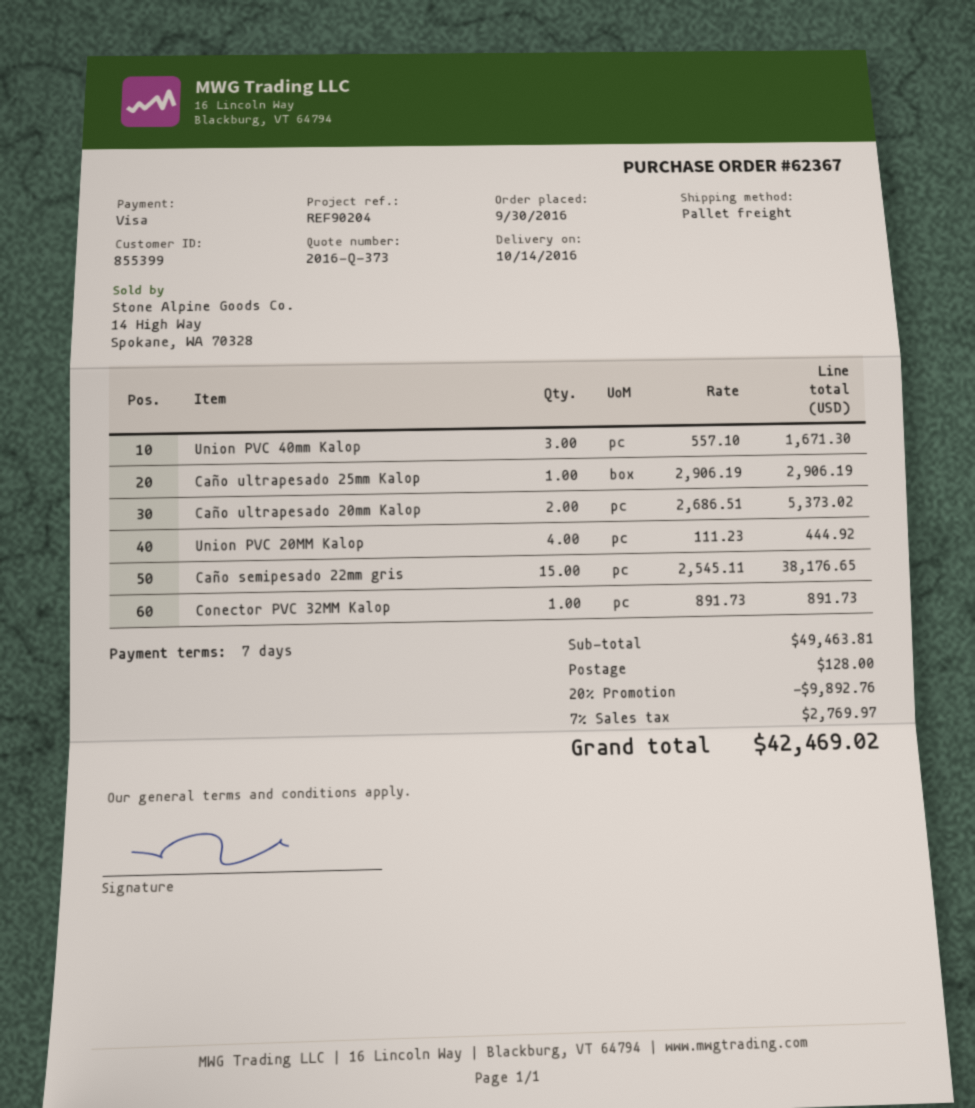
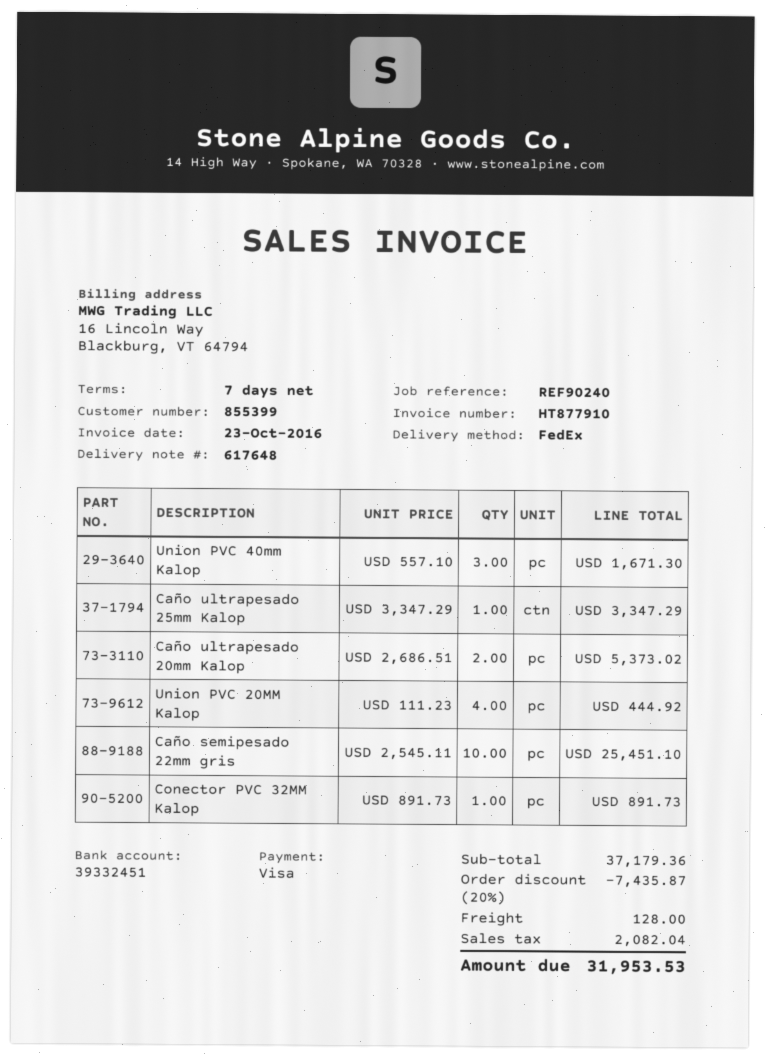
reference: REF90204 -> REF90240
shipping method: pallet freight -> FedEx
Caño ultrapesado 25mm Kalop: 1 x 2906.19 = 2906.19 -> 1 x 3347.29 = 3347.29
Caño semipesado 22mm gris: 15 x 2545.11 = 38176.65 -> 10 x 2545.11 = 25451.10
subtotal: 49463.81 -> 37179.36
discount: 20% = 9892.76 -> 20% = 7435.87
tax: 2769.97 -> 2082.04
total: 42469.02 -> 31953.53

